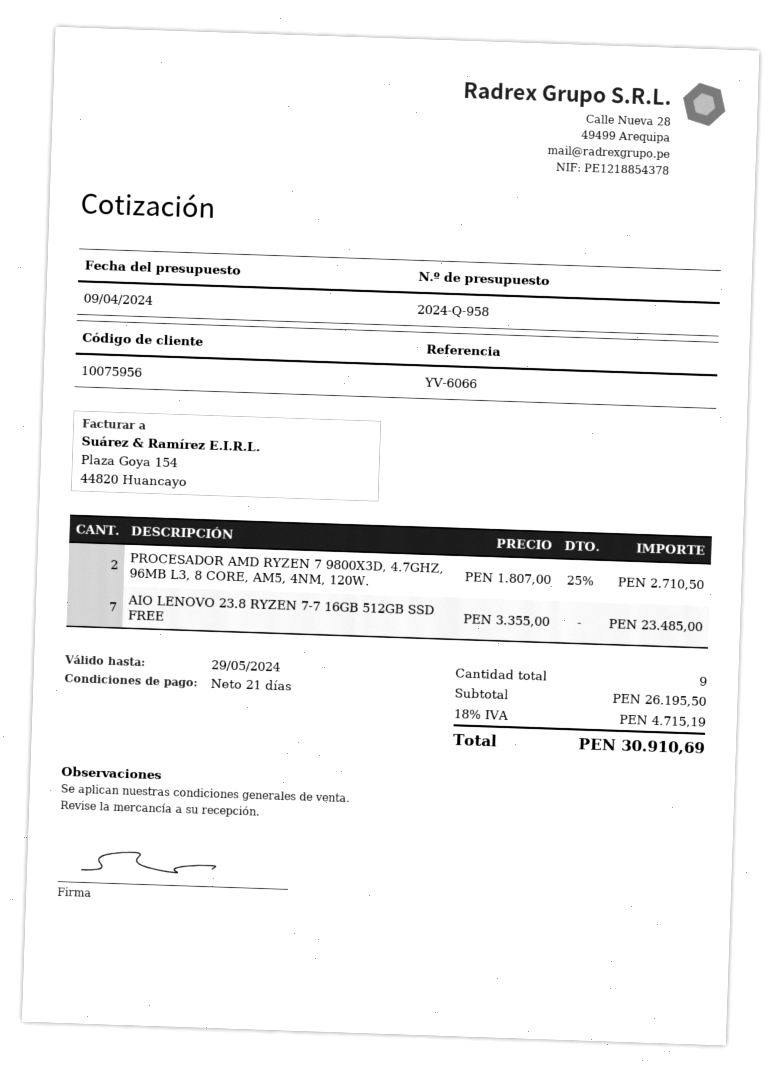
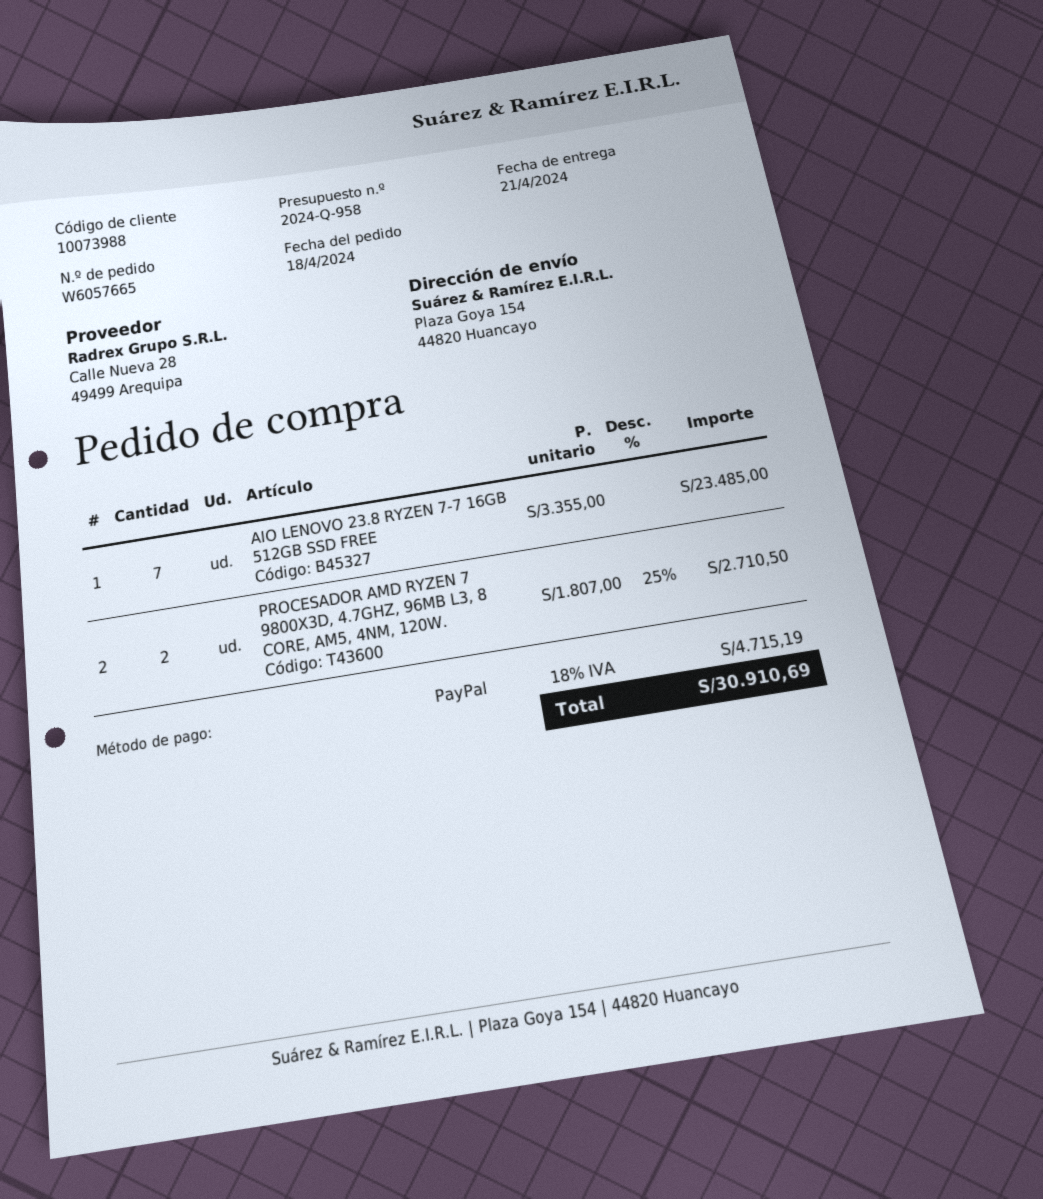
customer number: 10075956 -> 10073988

